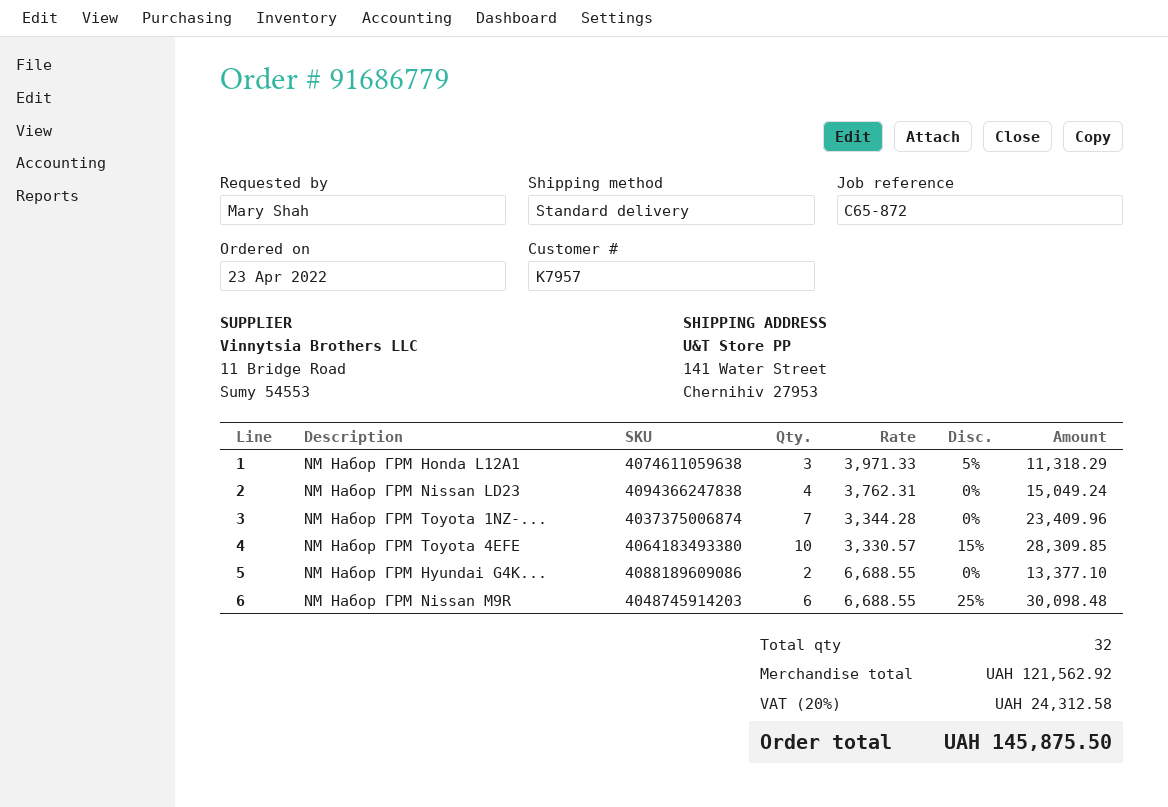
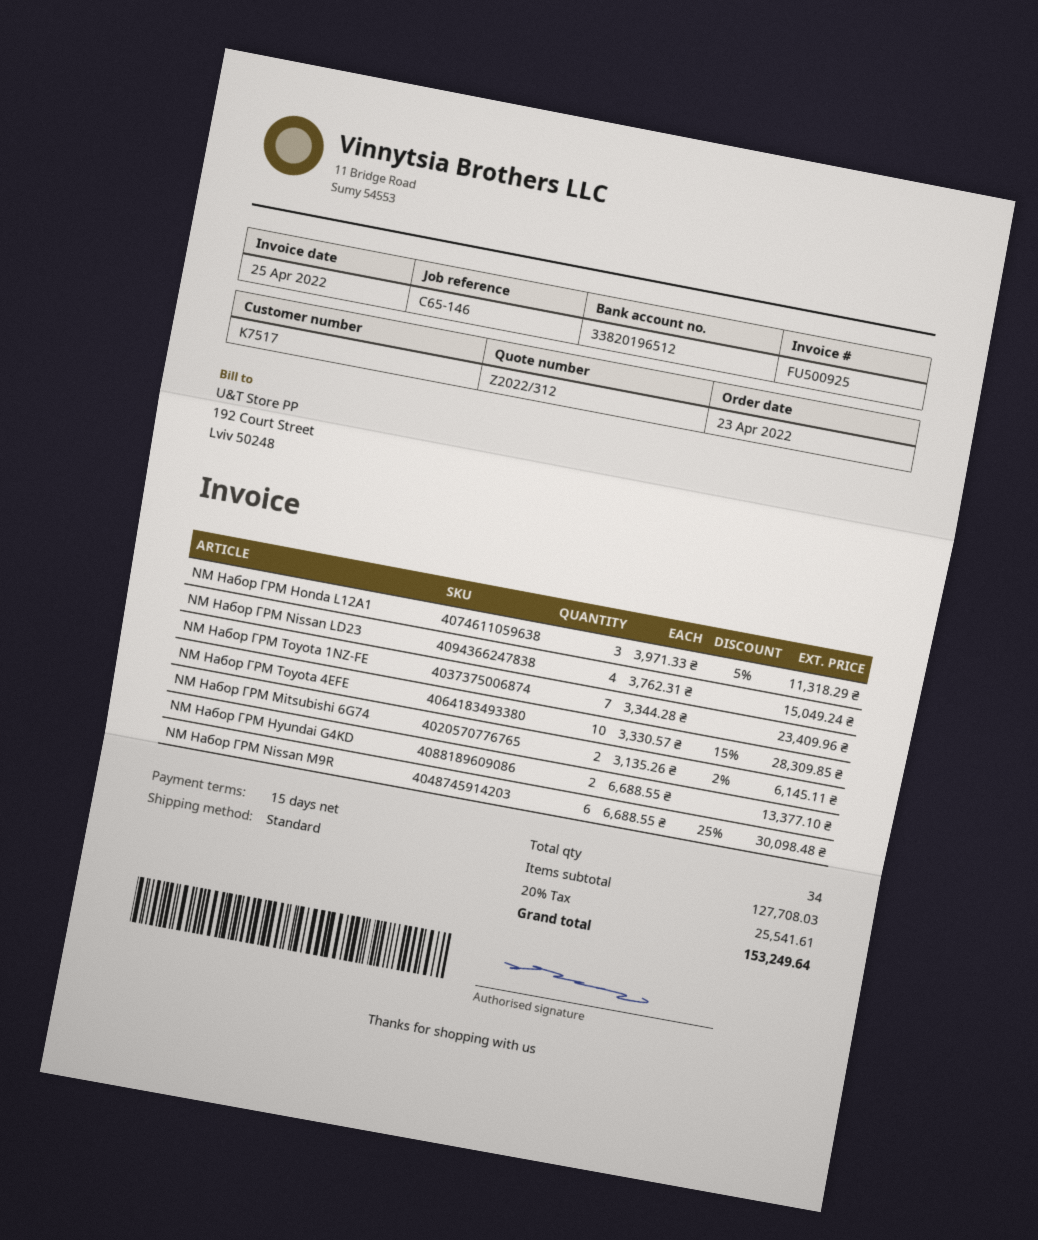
customer number: K7957 -> K7517
reference: C65-872 -> C65-146
NM Набор ГРМ Mitsubishi 6G74: none -> 2 x 3135.26 - 2% = 6145.11
total quantity: 32 -> 34
subtotal: 121562.92 -> 127708.03
tax: 20% = 24312.58 -> 20% = 25541.61
total: 145875.50 -> 153249.64

